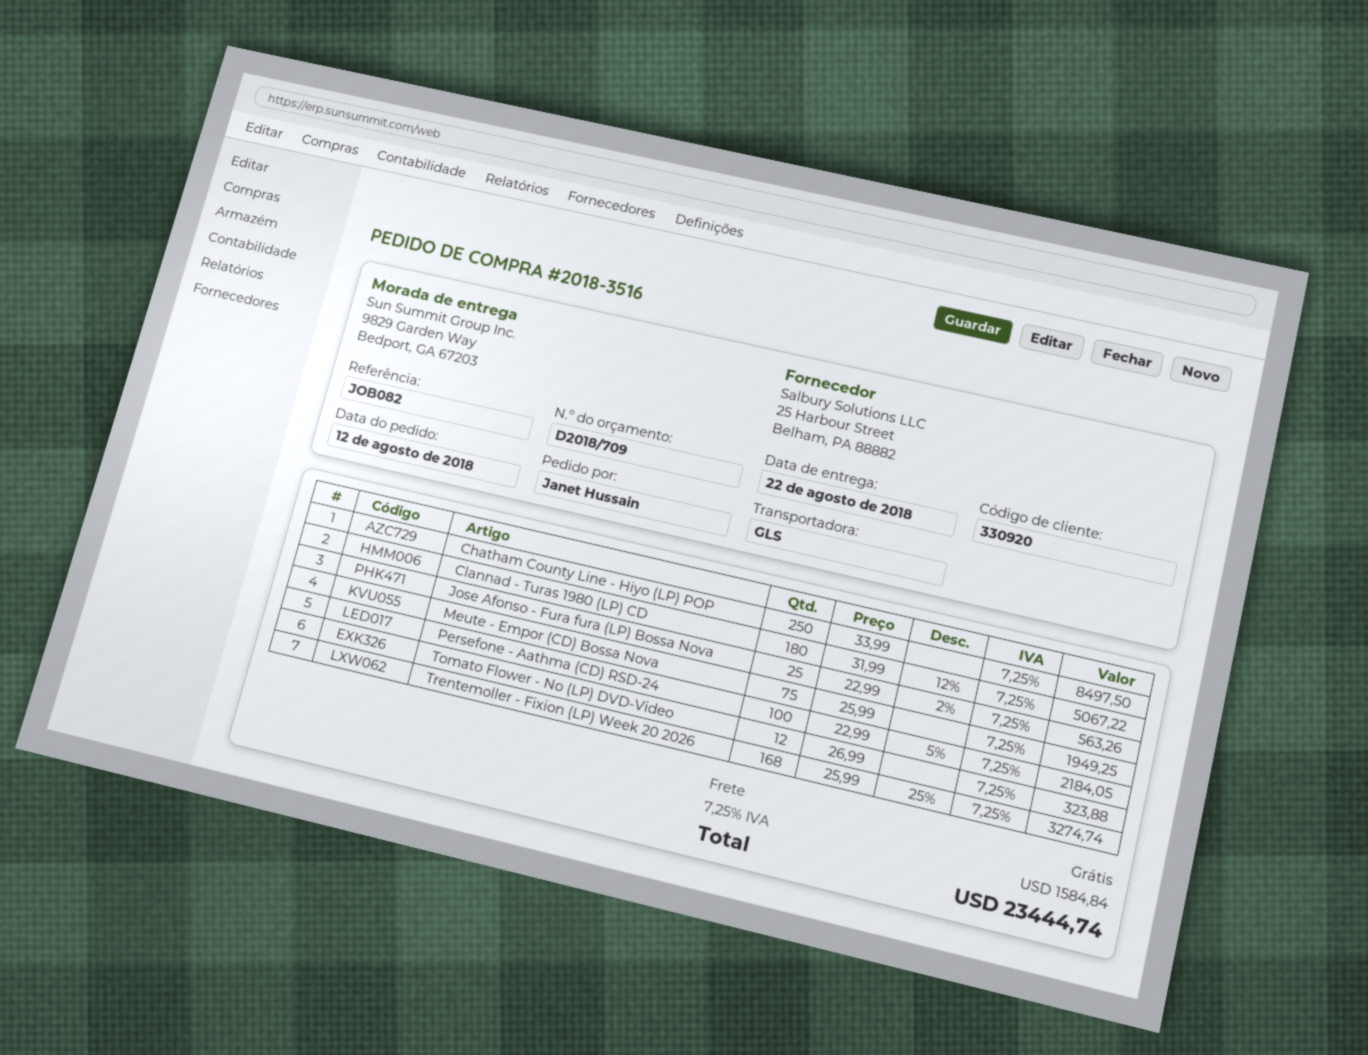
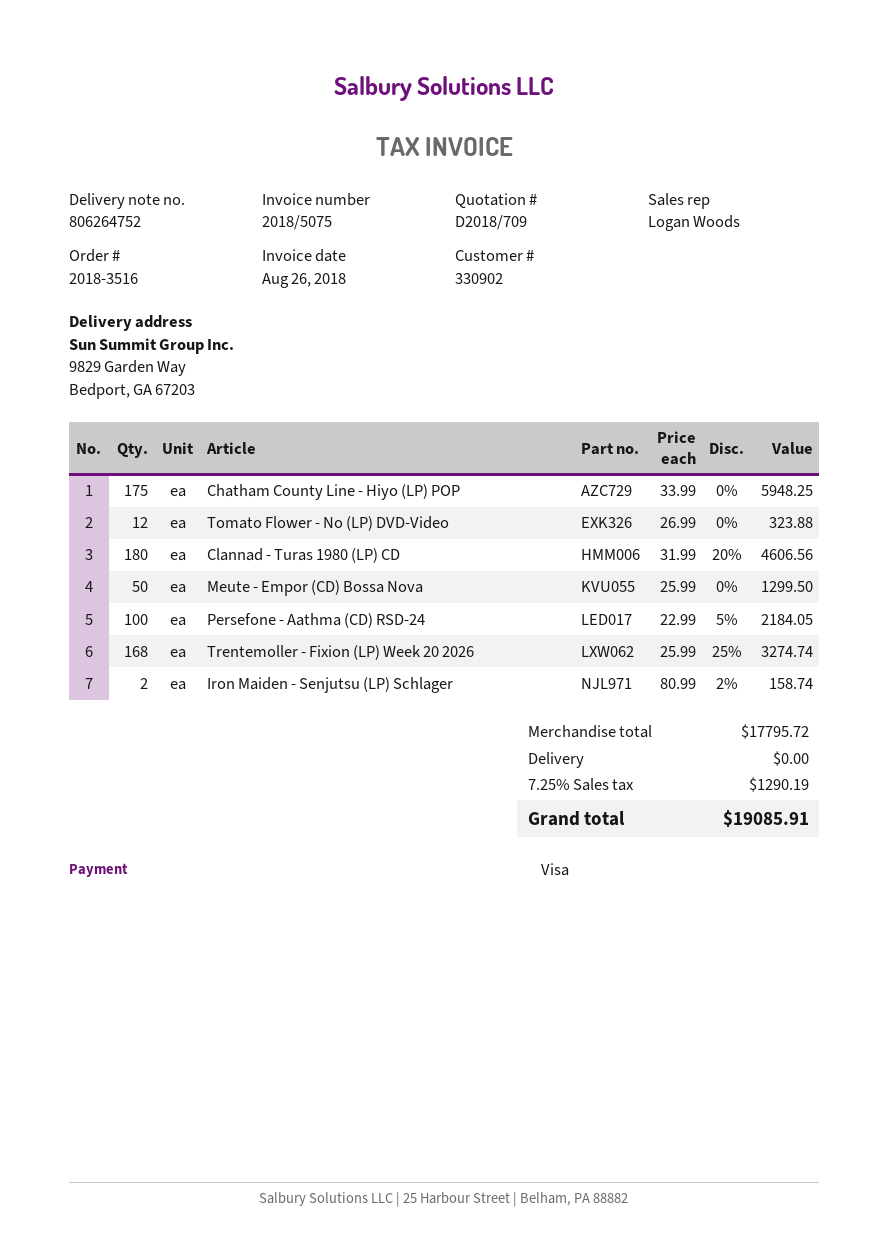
customer number: 330920 -> 330902
Chatham County Line - Hiyo (LP) POP: 250 x 33.99 = 8497.50 -> 175 x 33.99 = 5948.25
Clannad - Turas 1980 (LP) CD: 180 x 31.99 - 12% = 5067.22 -> 180 x 31.99 - 20% = 4606.56
Jose Afonso - Fura fura (LP) Bossa Nova: 25 x 22.99 - 2% = 563.26 -> none
Meute - Empor (CD) Bossa Nova: 75 x 25.99 = 1949.25 -> 50 x 25.99 = 1299.50
Iron Maiden - Senjutsu (LP) Schlager: none -> 2 x 80.99 - 2% = 158.74
tax: 7.25% = 1584.84 -> 7.25% = 1290.19
total: 23444.74 -> 19085.91

